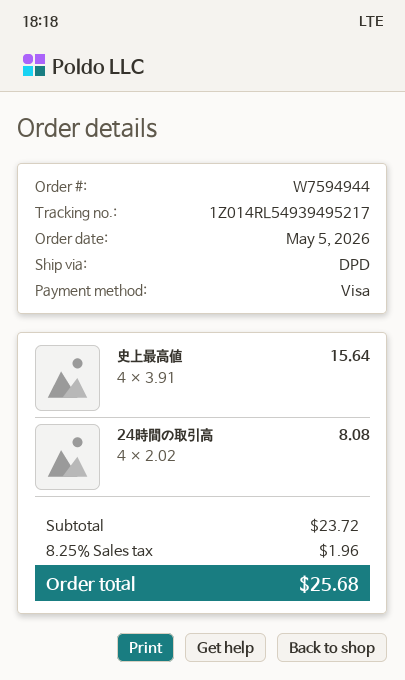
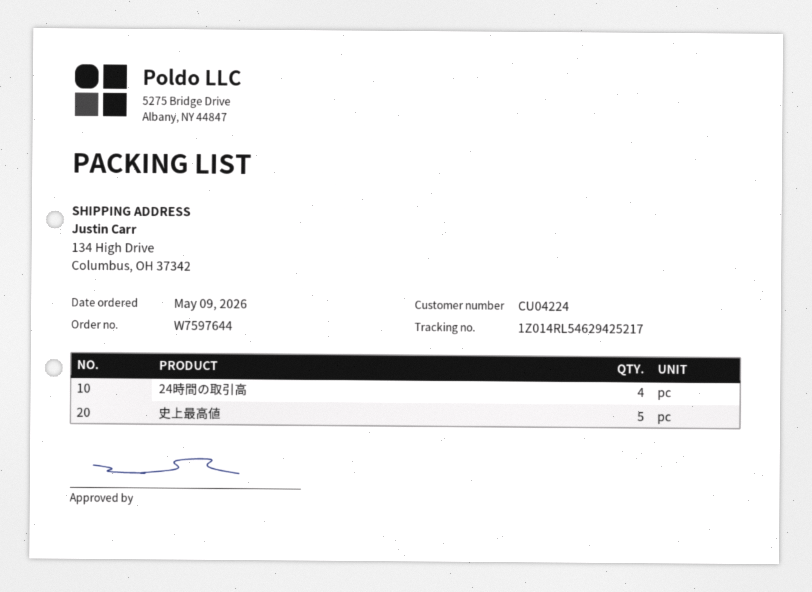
order number: W7594944 -> W7597644
order date: 2026-05-05 -> 2026-05-09
tracking number: 1Z014RL54939495217 -> 1Z014RL54629425217
史上最高値: 4 -> 5

